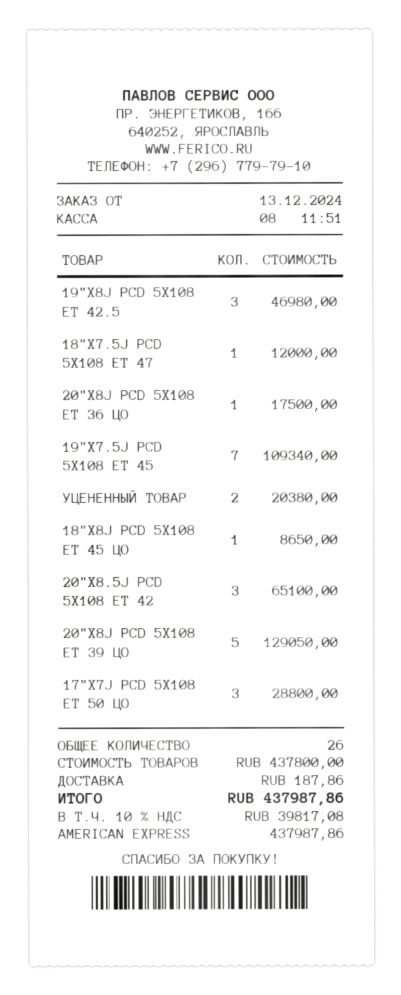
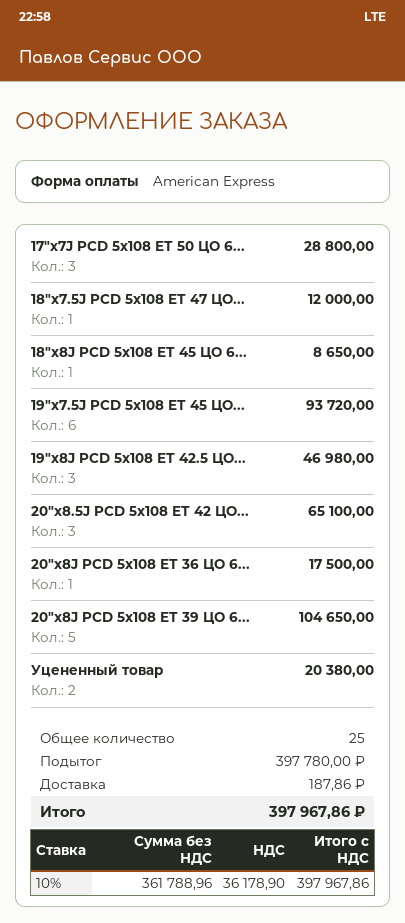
19"X7.5J PCD 5X108 ЕТ 45: 7 for 109340.00 -> 6 for 93720.00
20"X8J PCD 5X108 ЕТ 39 ЦО: 5 for 129050.00 -> 5 for 104650.00
total quantity: 26 -> 25
subtotal: 437800.00 -> 397780.00
tax: 10% = 39817.08 -> 10% = 36178.90
total: 437987.86 -> 397967.86

